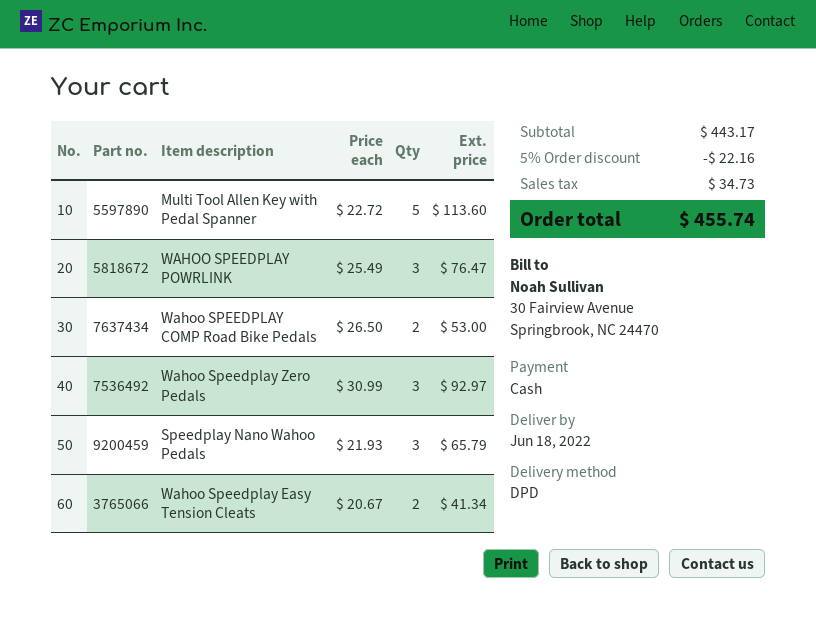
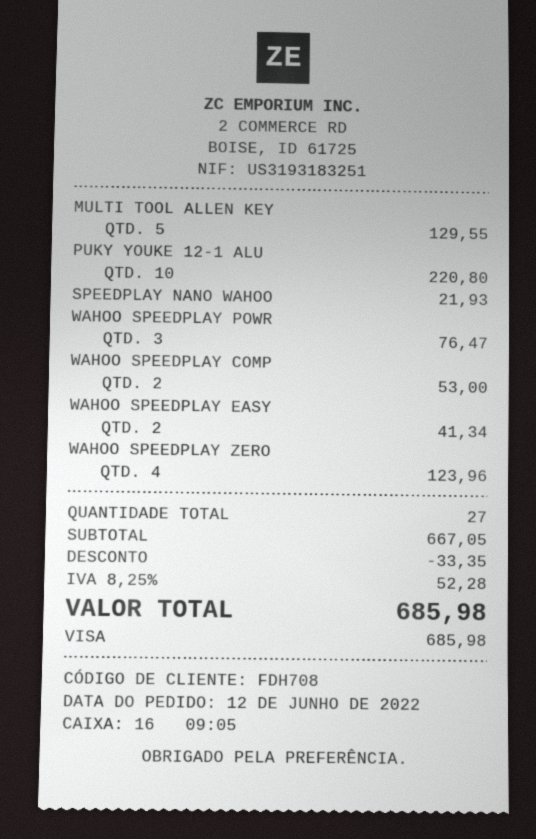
payment method: cash -> Visa
Multi Tool Allen Key with Pedal Spanner: 5 for 113.60 -> 5 for 129.55
Wahoo Speedplay Zero Pedals: 3 for 92.97 -> 4 for 123.96
Speedplay Nano Wahoo Pedals: 3 for 65.79 -> 1 for 21.93
PUKY YOUKE 12-1 ALU: none -> 10 for 220.80
subtotal: 443.17 -> 667.05
discount: 22.16 -> 33.35
tax: 34.73 -> 52.28
total: 455.74 -> 685.98

